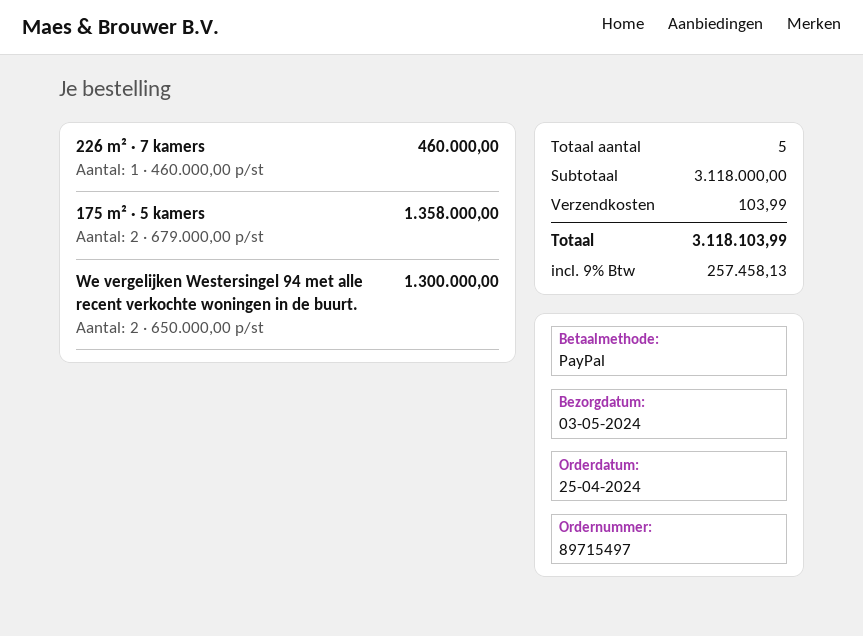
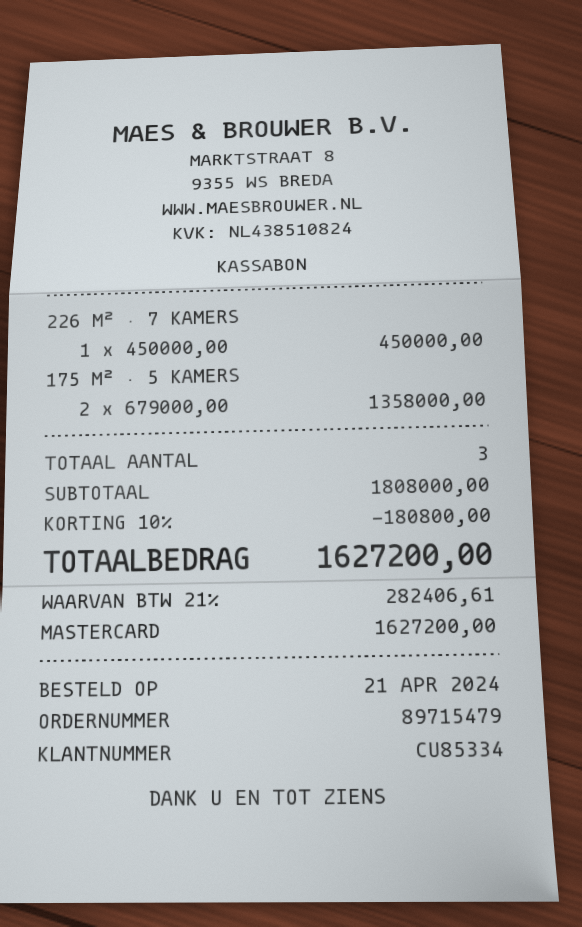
order number: 89715497 -> 89715479
order date: 2024-04-25 -> 2024-04-21
payment method: PayPal -> Mastercard
226 m² · 7 kamers: 1 x 460000.00 = 460000.00 -> 1 x 450000.00 = 450000.00
We vergelijken Westersingel 94 met alle recent verkochte woningen in de buurt.: 2 x 650000.00 = 1300000.00 -> none
total quantity: 5 -> 3
subtotal: 3118000.00 -> 1808000.00
discount: none -> 10% = 180800.00
shipping: 103.99 -> none
tax: 9% = 257458.13 -> 21% = 282406.61
total: 3118103.99 -> 1627200.00

